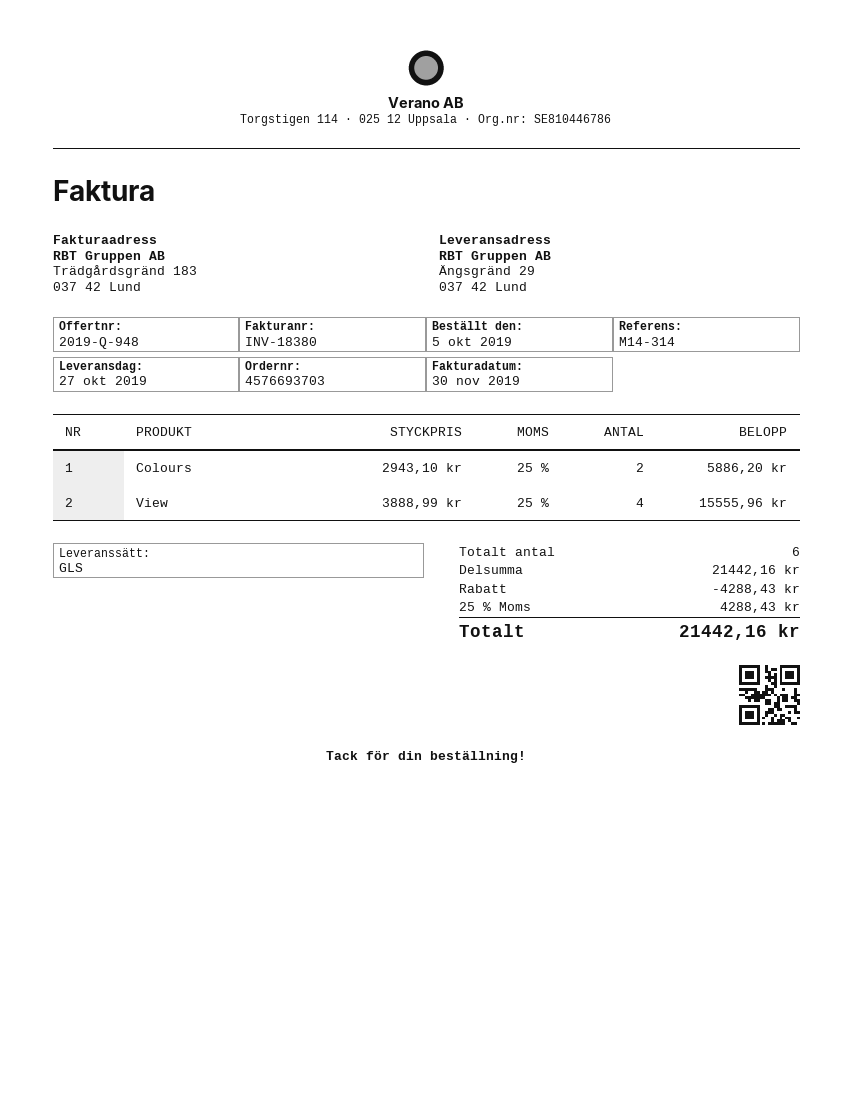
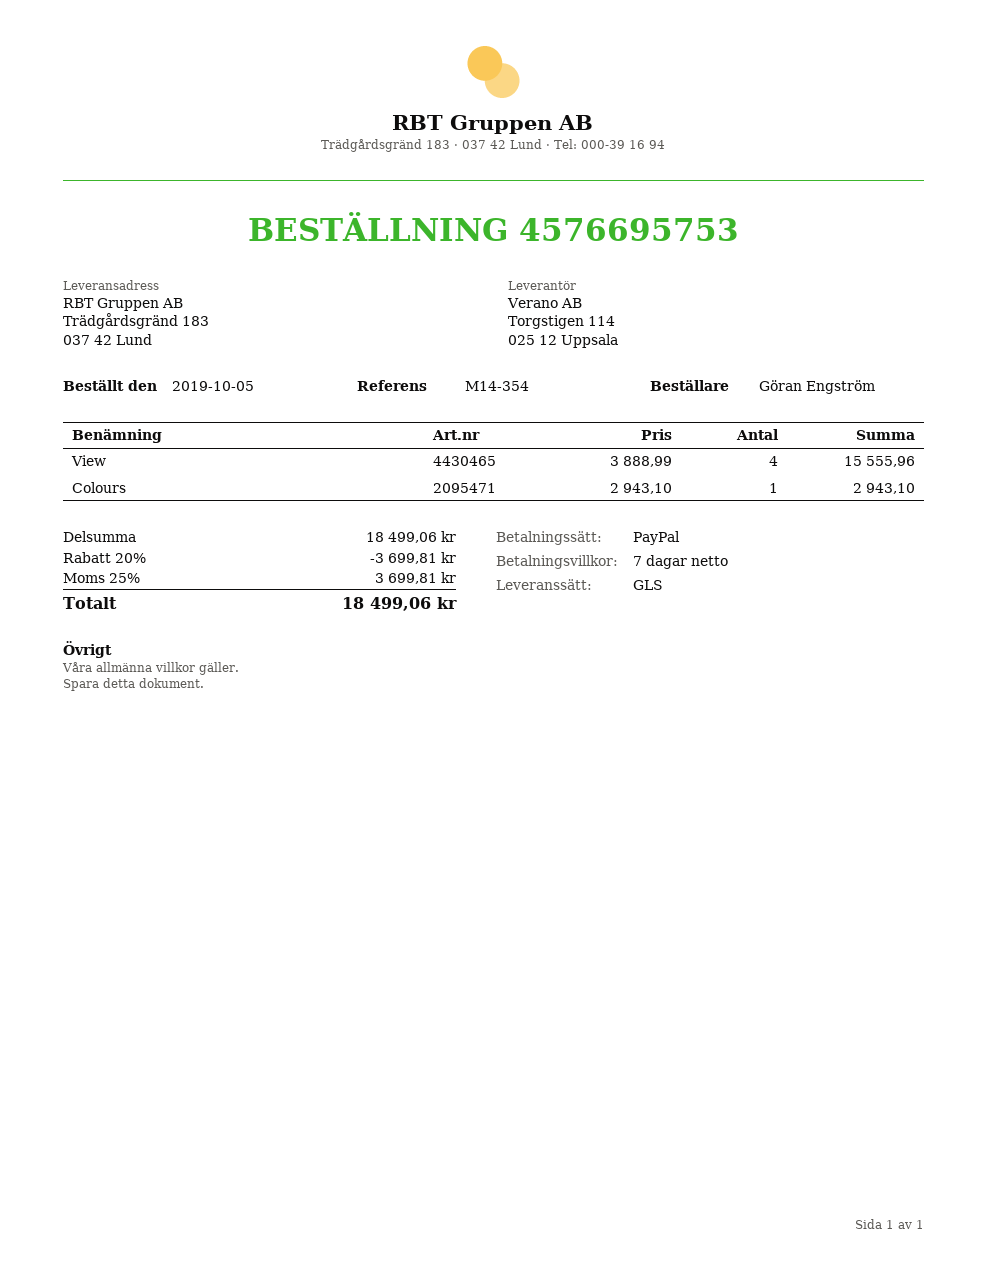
order number: 4576693703 -> 4576695753
reference: M14-314 -> M14-354
ship to: Ängsgränd 29, 037 42 Lund -> Trädgårdsgränd 183, 037 42 Lund
Colours: 2 x 2943.10 = 5886.20 -> 1 x 2943.10 = 2943.10
subtotal: 21442.16 -> 18499.06
discount: 4288.43 -> 3699.81
tax: 25% = 4288.43 -> 25% = 3699.81
total: 21442.16 -> 18499.06

